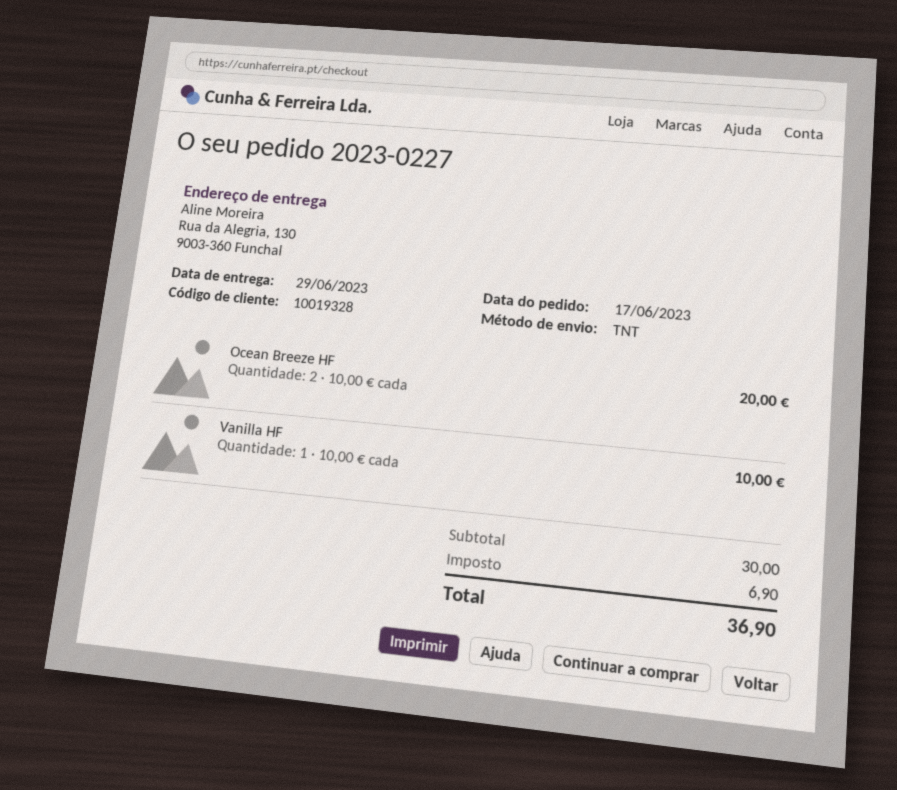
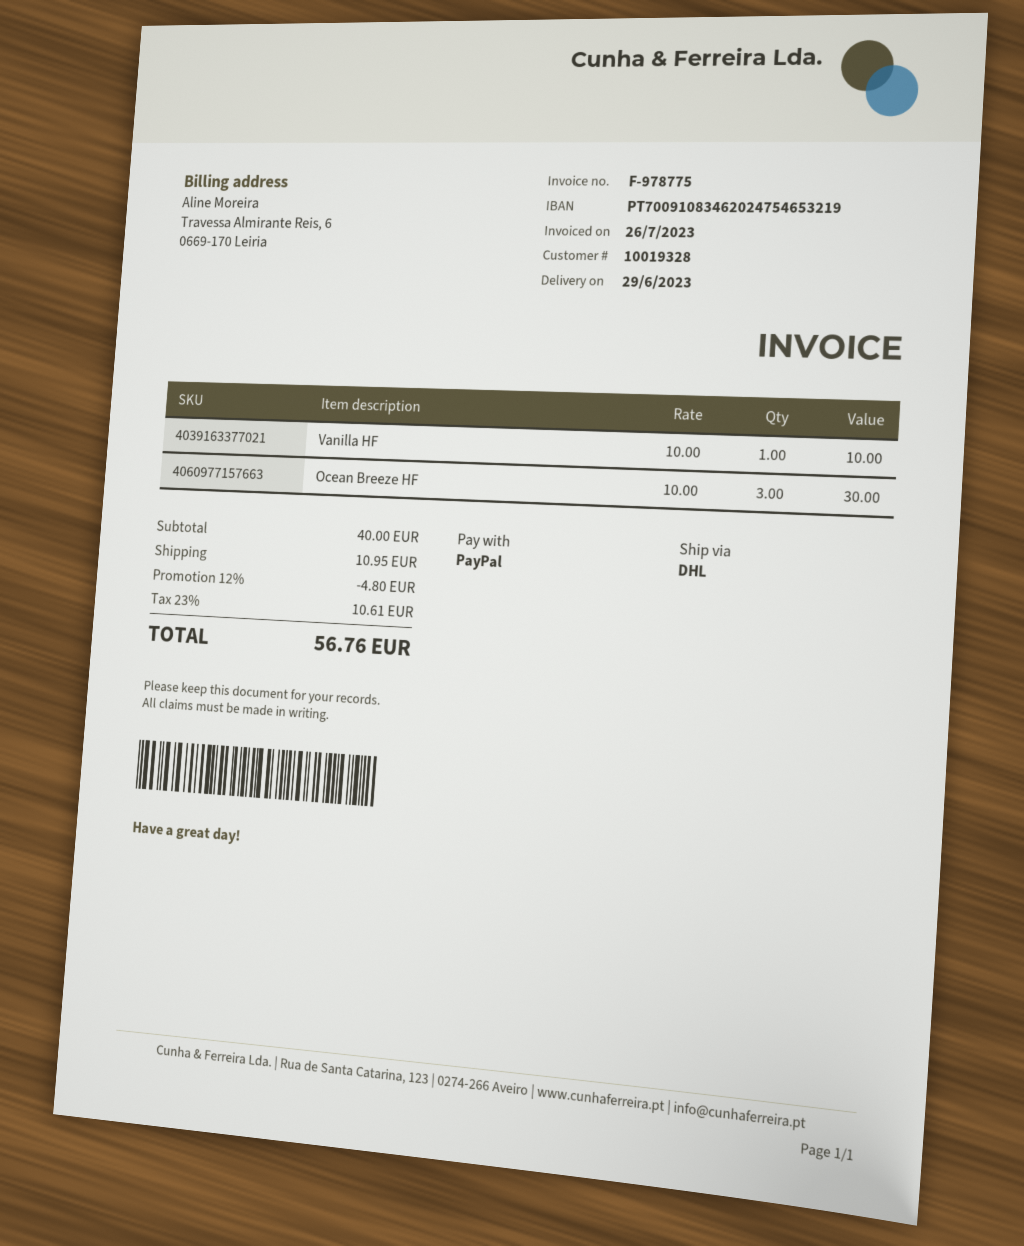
shipping method: TNT -> DHL
Ocean Breeze HF: 2 x 10.00 = 20.00 -> 3 x 10.00 = 30.00
subtotal: 30.00 -> 40.00
discount: none -> 12% = 4.80
shipping: none -> 10.95
tax: 6.90 -> 10.61
total: 36.90 -> 56.76

